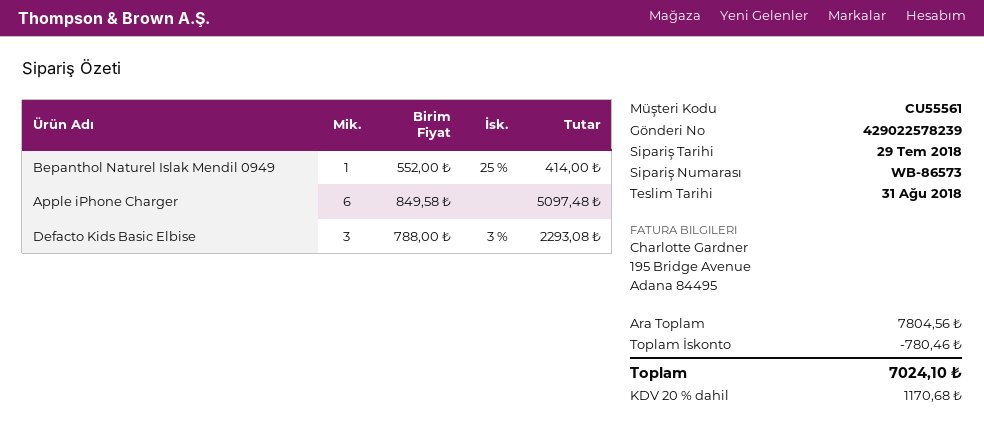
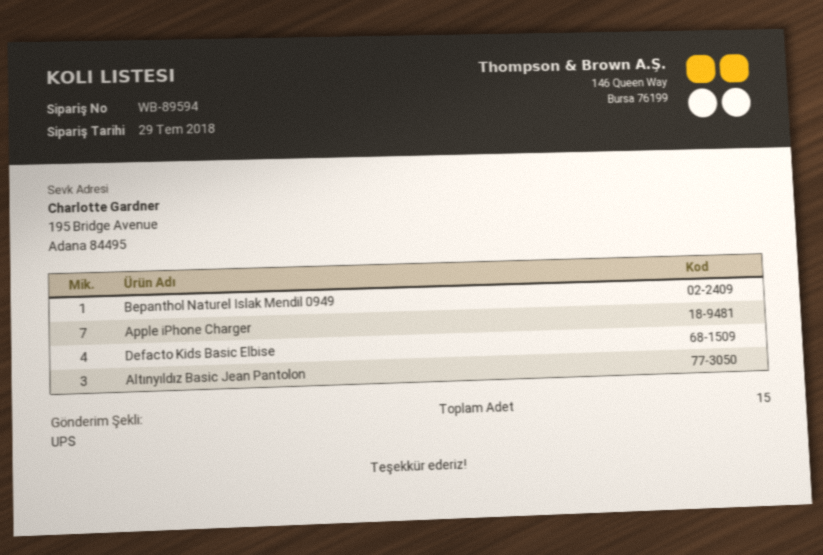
order number: WB-86573 -> WB-89594
Apple iPhone Charger: 6 -> 7
Defacto Kids Basic Elbise: 3 -> 4
Altınyıldız Basic Jean Pantolon: none -> 3

